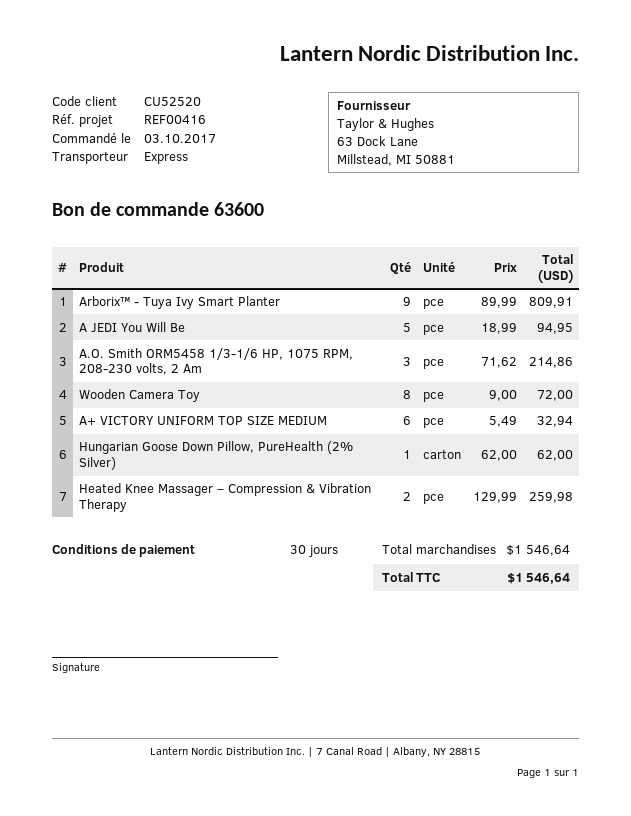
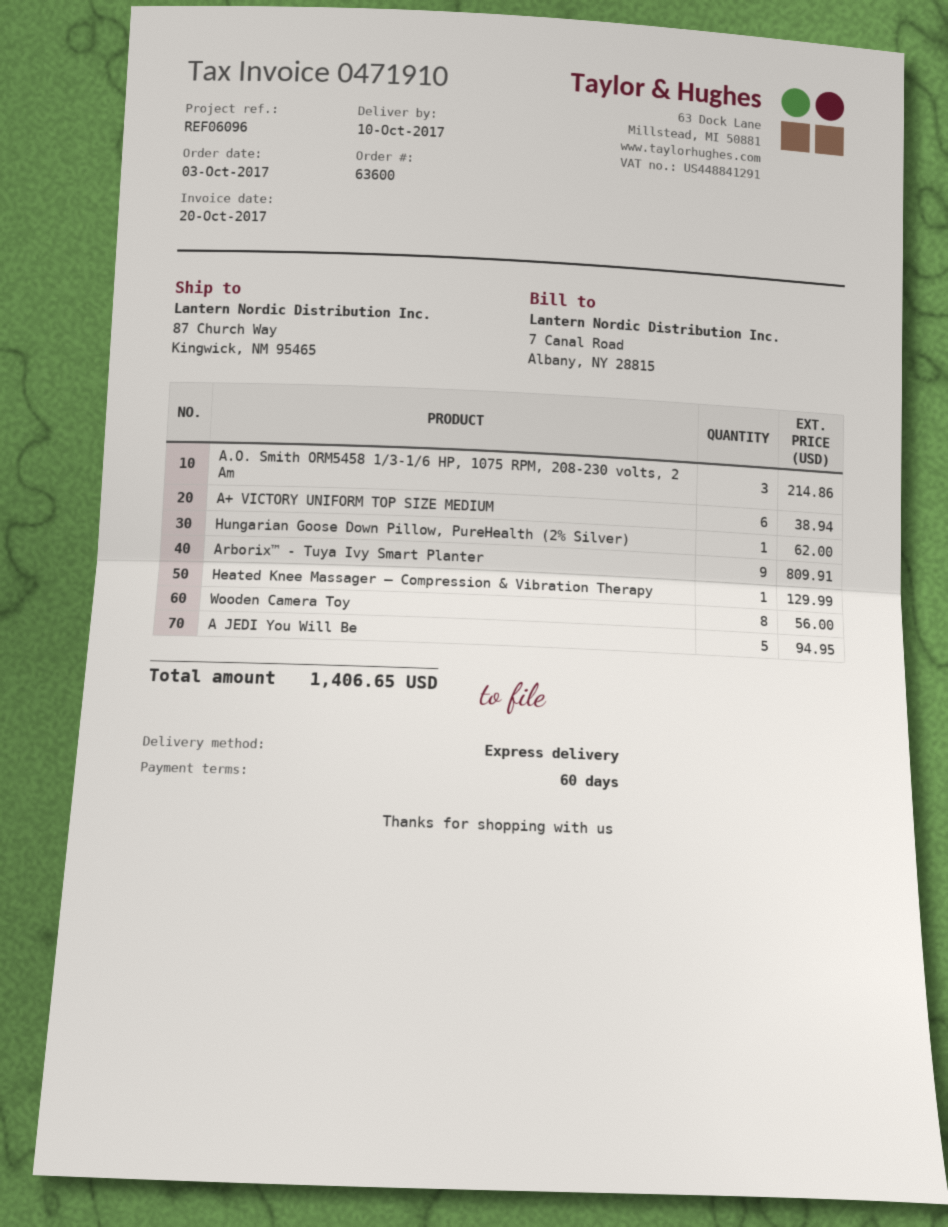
payment terms: 30 days -> 60 days
reference: REF00416 -> REF06096
Wooden Camera Toy: 8 for 72.00 -> 8 for 56.00
A+ VICTORY UNIFORM TOP SIZE MEDIUM: 6 for 32.94 -> 6 for 38.94
Heated Knee Massager – Compression & Vibration Therapy: 2 for 259.98 -> 1 for 129.99
total: 1546.64 -> 1406.65

